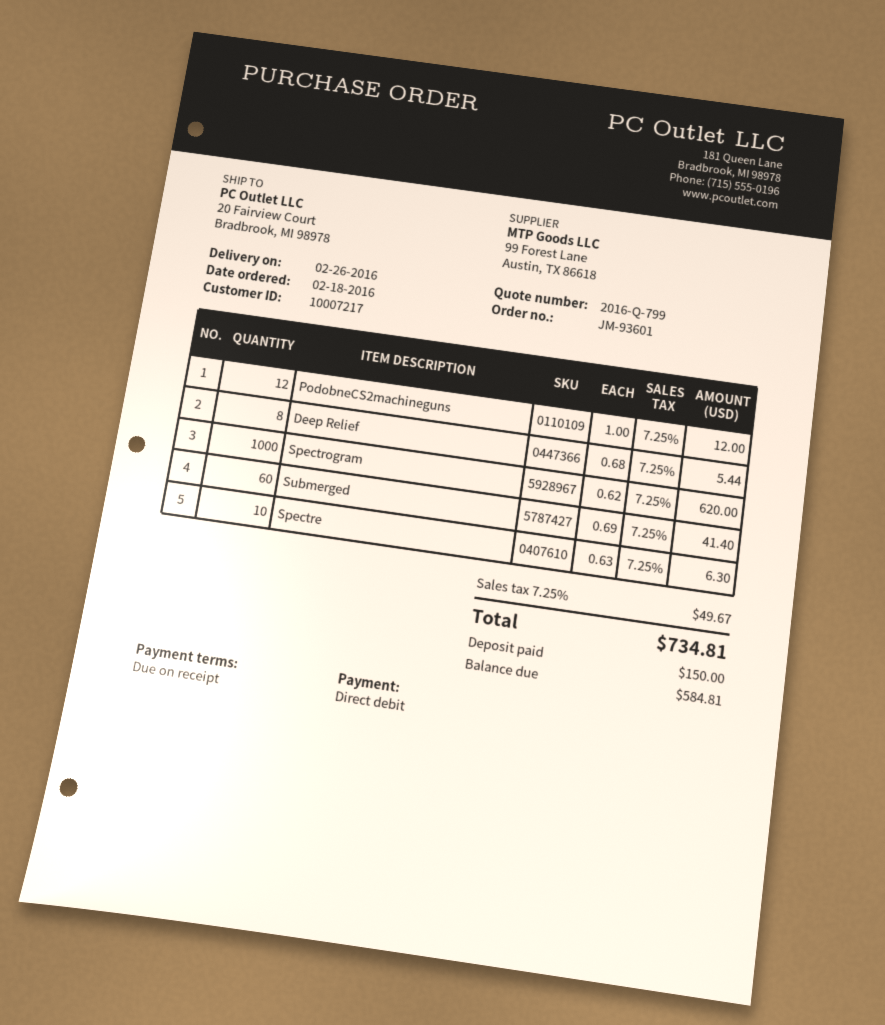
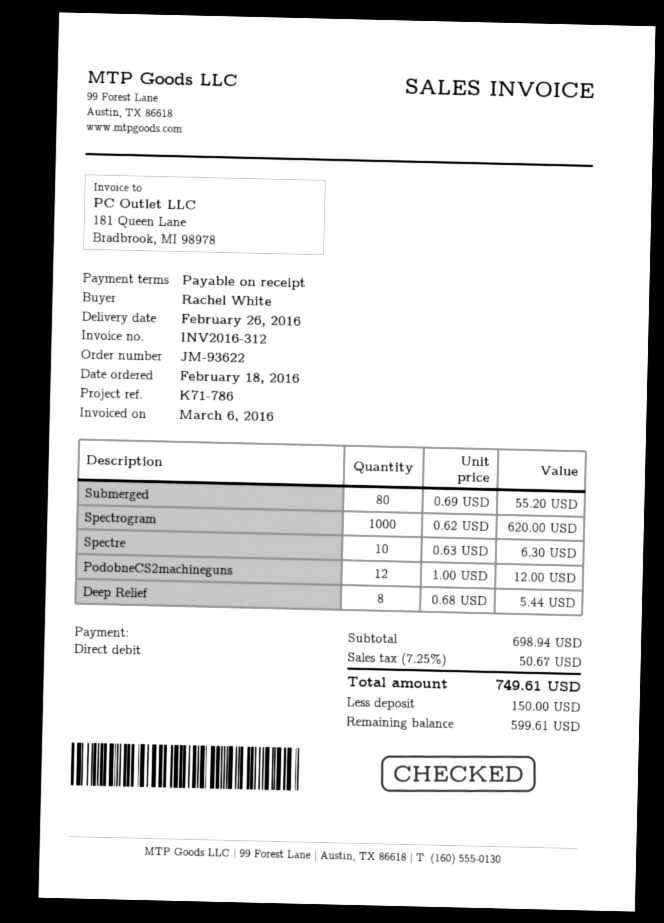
order number: JM-93601 -> JM-93622
Submerged: 60 x 0.69 = 41.40 -> 80 x 0.69 = 55.20
tax: 7.25% = 49.67 -> 7.25% = 50.67
total: 734.81 -> 749.61
balance: 584.81 -> 599.61

